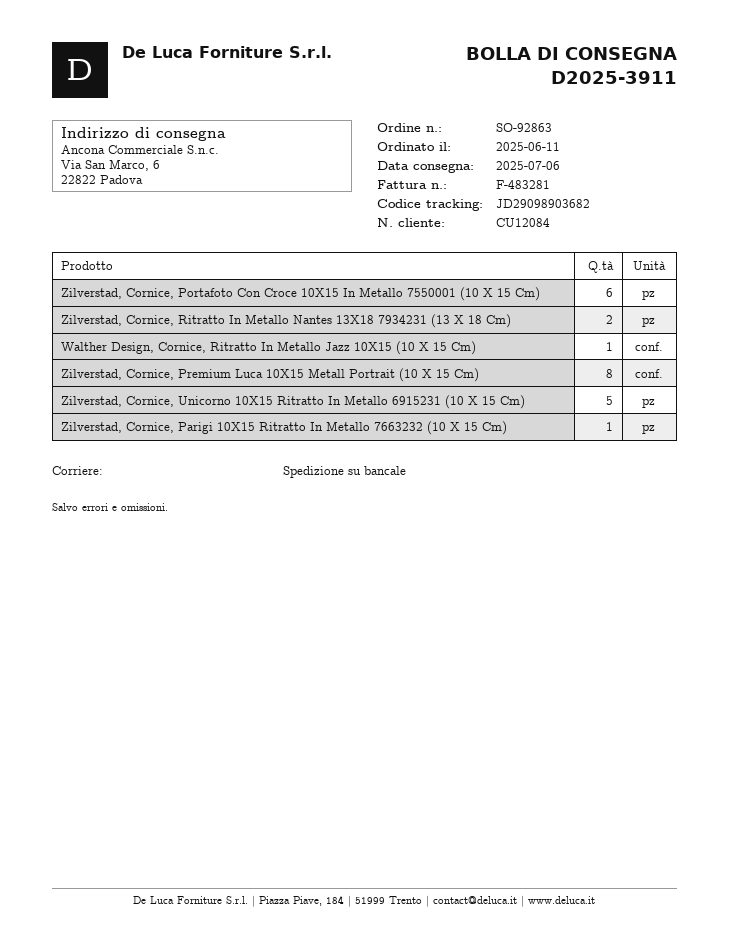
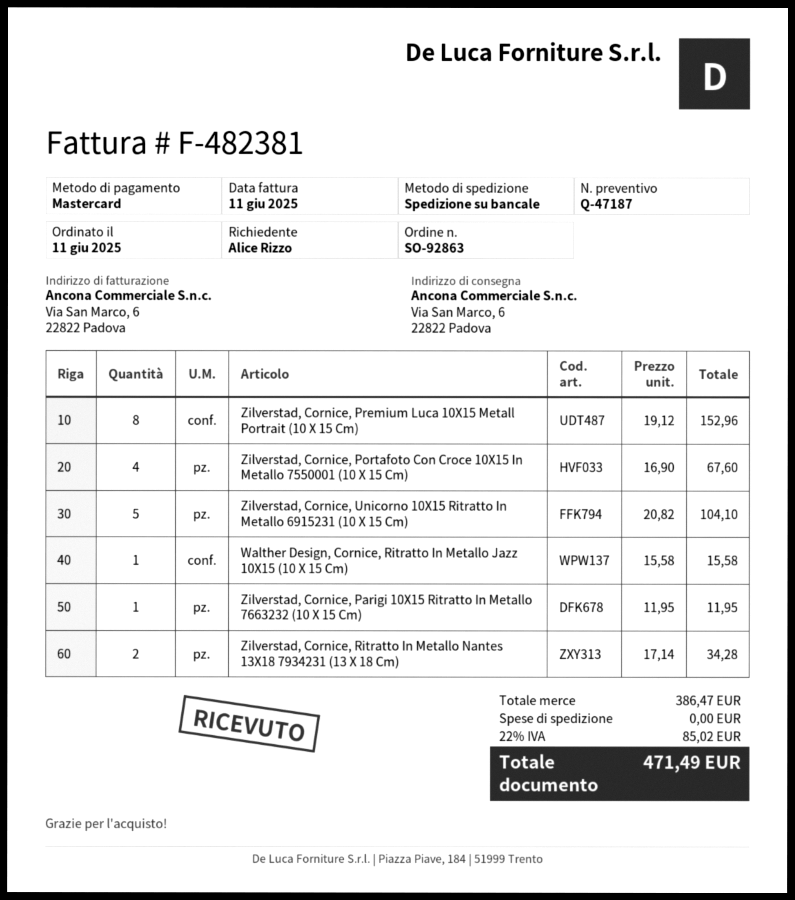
invoice number: F-483281 -> F-482381
Zilverstad, Cornice, Portafoto Con Croce 10X15 In Metallo 7550001 (10 X 15 Cm): 6 -> 4

